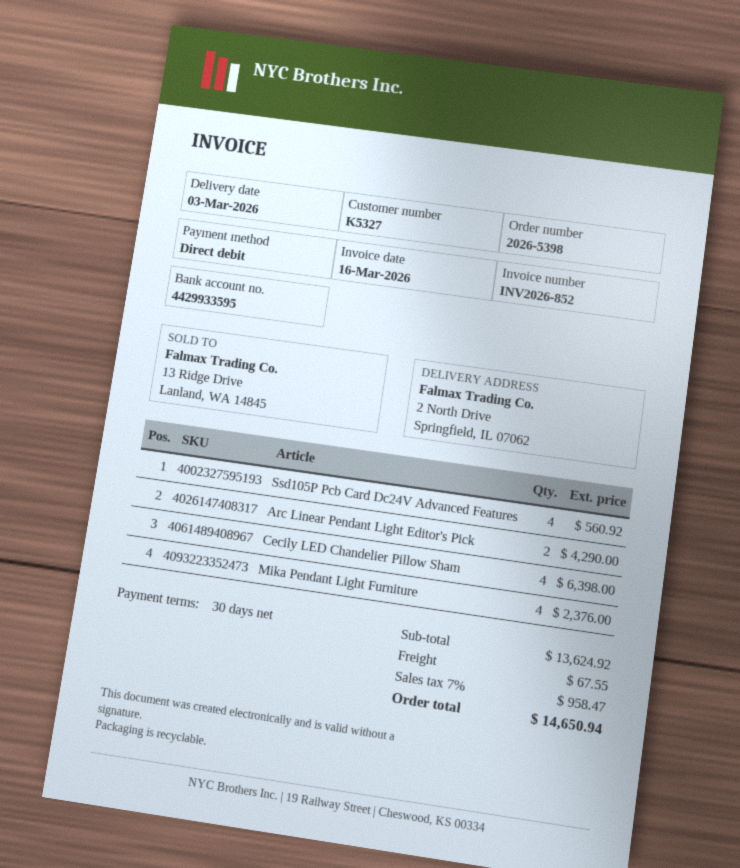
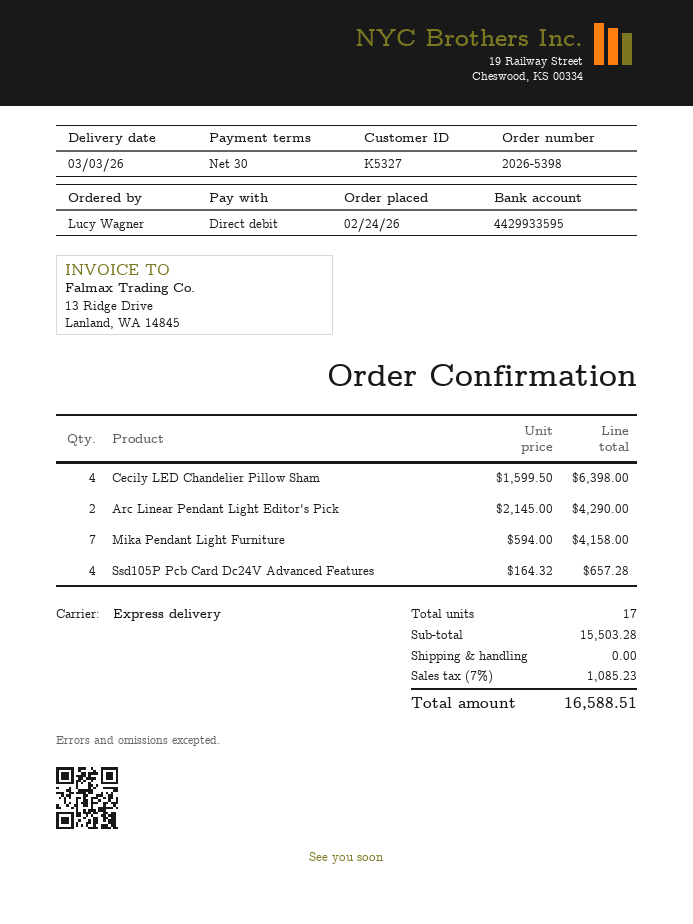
Ssd105P Pcb Card Dc24V Advanced Features: 4 for 560.92 -> 4 for 657.28
Mika Pendant Light Furniture: 4 for 2376.00 -> 7 for 4158.00
subtotal: 13624.92 -> 15503.28
shipping: 67.55 -> 0.00
tax: 7% = 958.47 -> 7% = 1085.23
total: 14650.94 -> 16588.51

